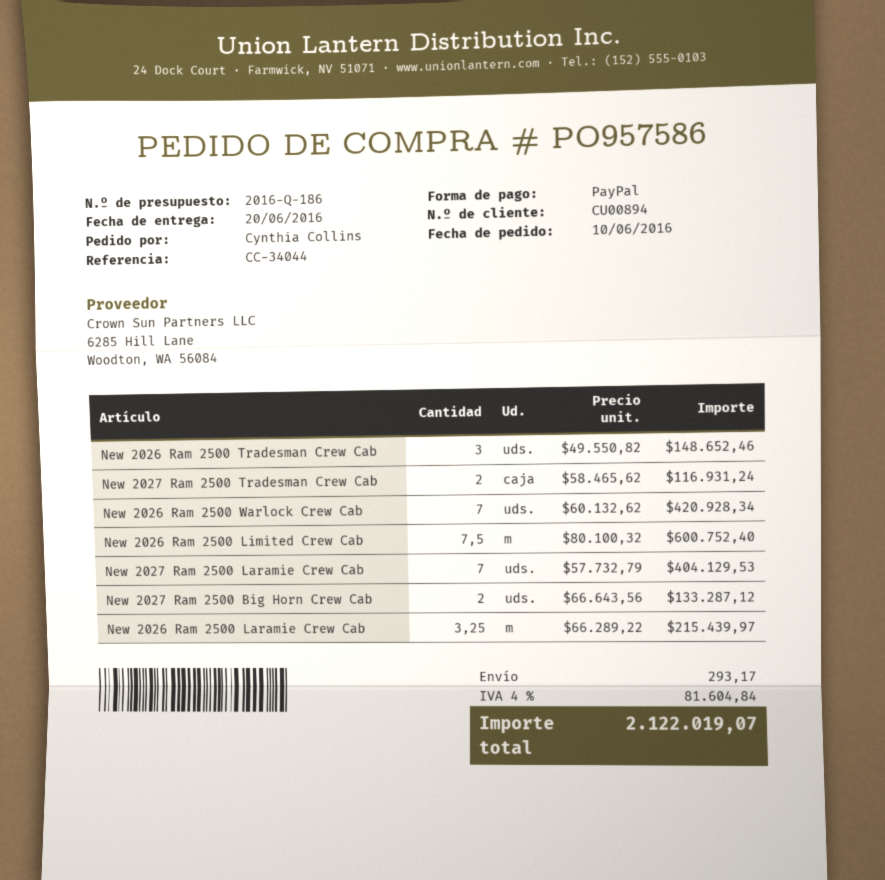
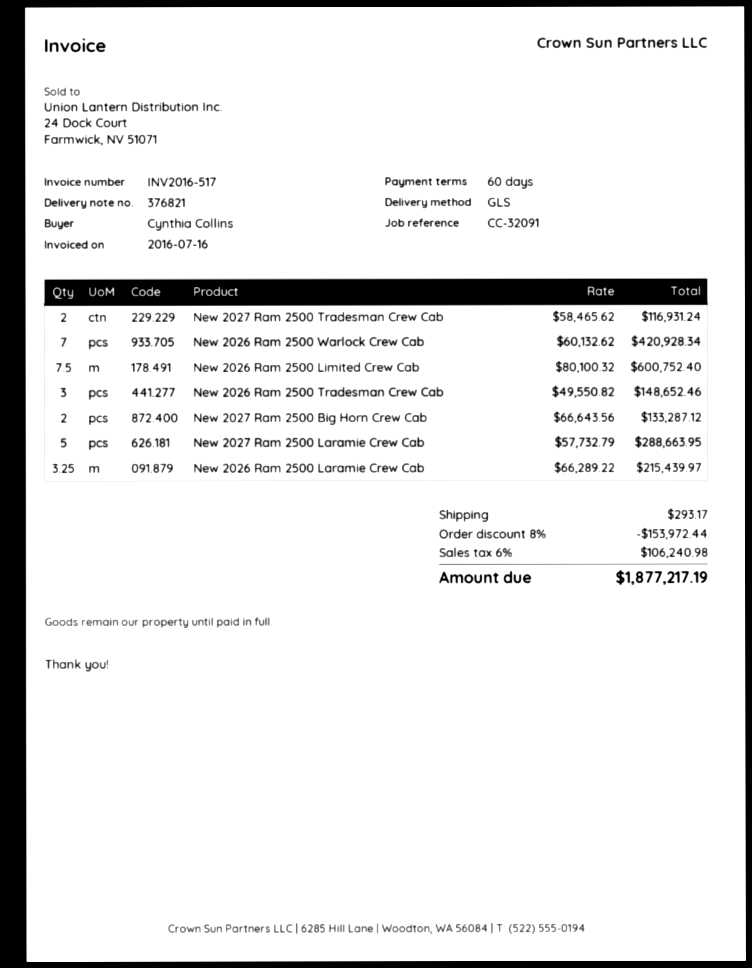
reference: CC-34044 -> CC-32091
New 2027 Ram 2500 Laramie Crew Cab: 7 x 57732.79 = 404129.53 -> 5 x 57732.79 = 288663.95
discount: none -> 8% = 153972.44
tax: 4% = 81604.84 -> 6% = 106240.98
total: 2122019.07 -> 1877217.19

